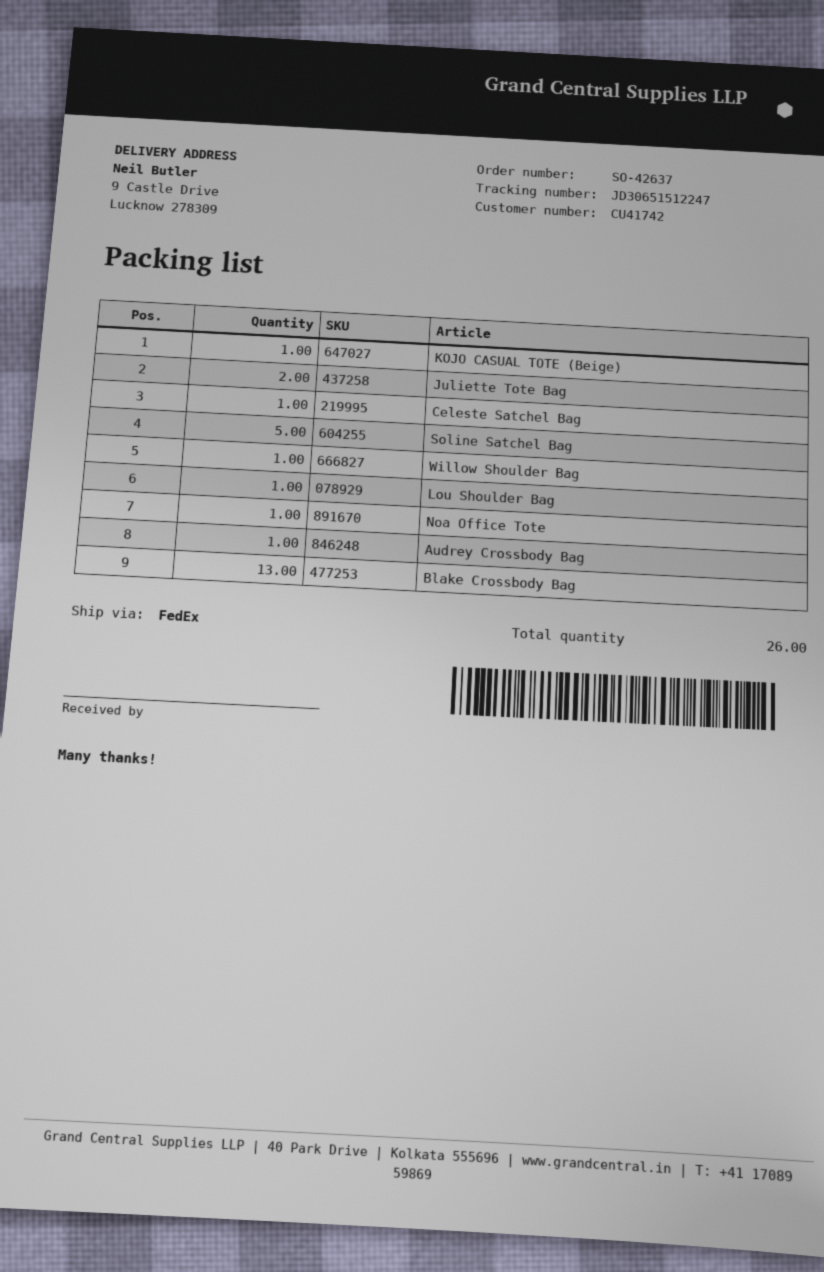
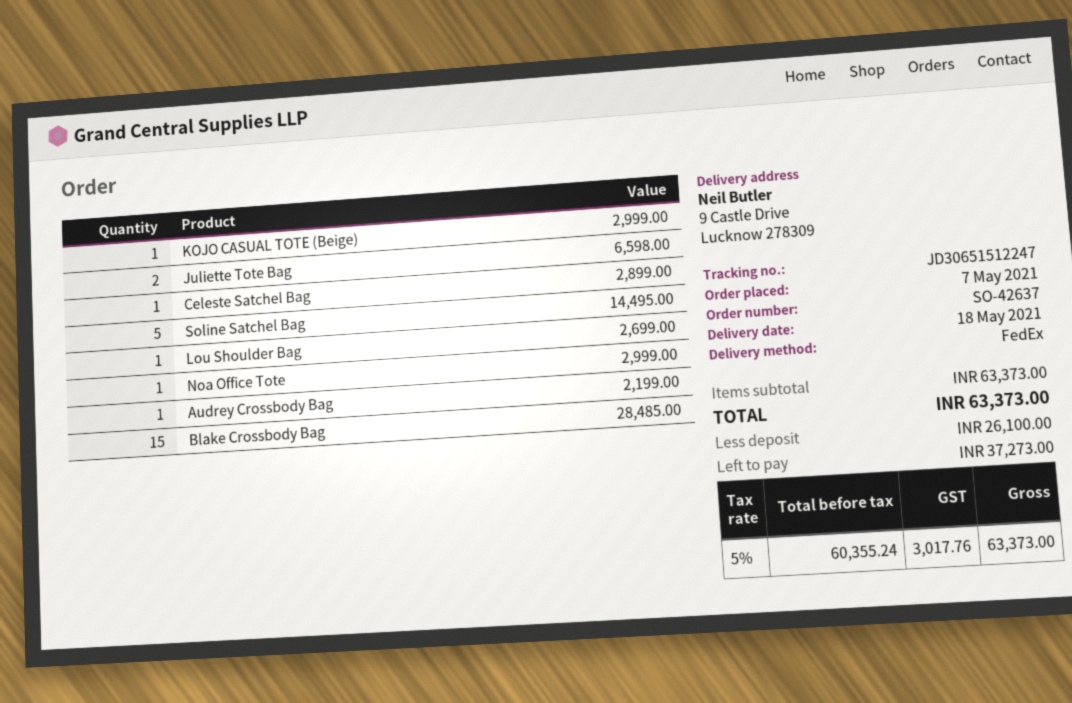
Willow Shoulder Bag: 1 -> none
Blake Crossbody Bag: 13 -> 15

